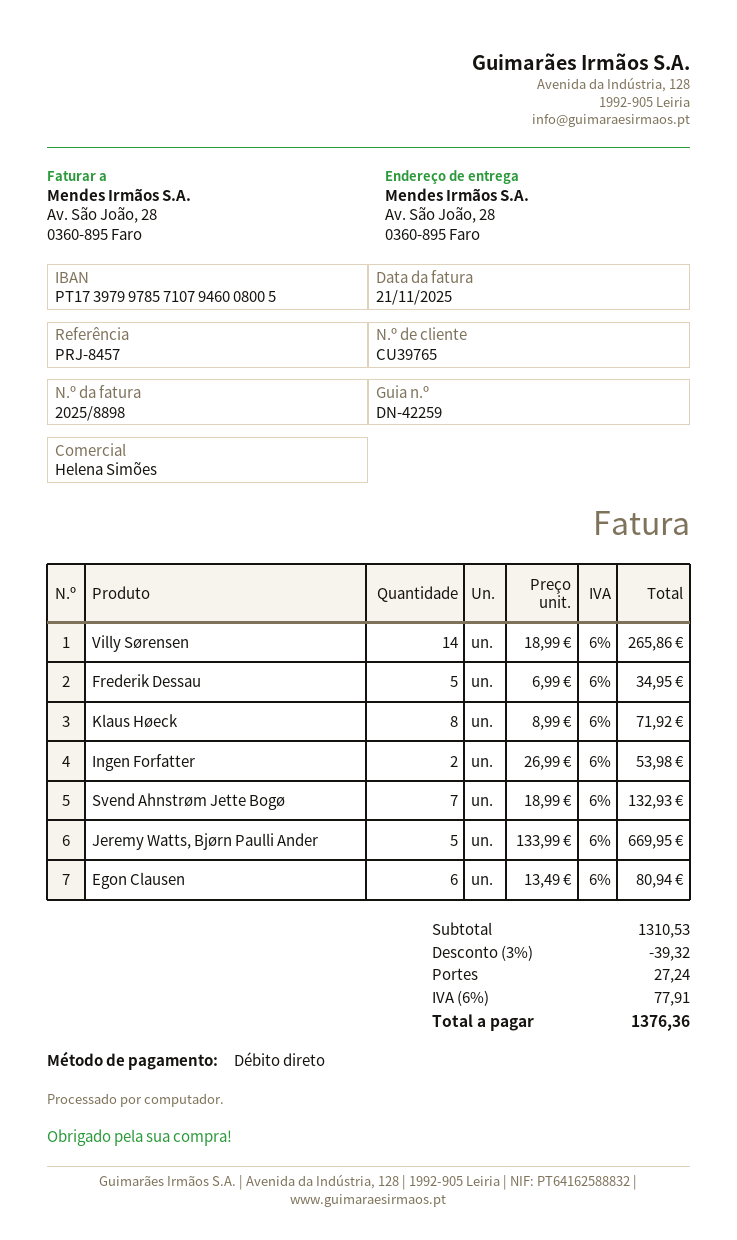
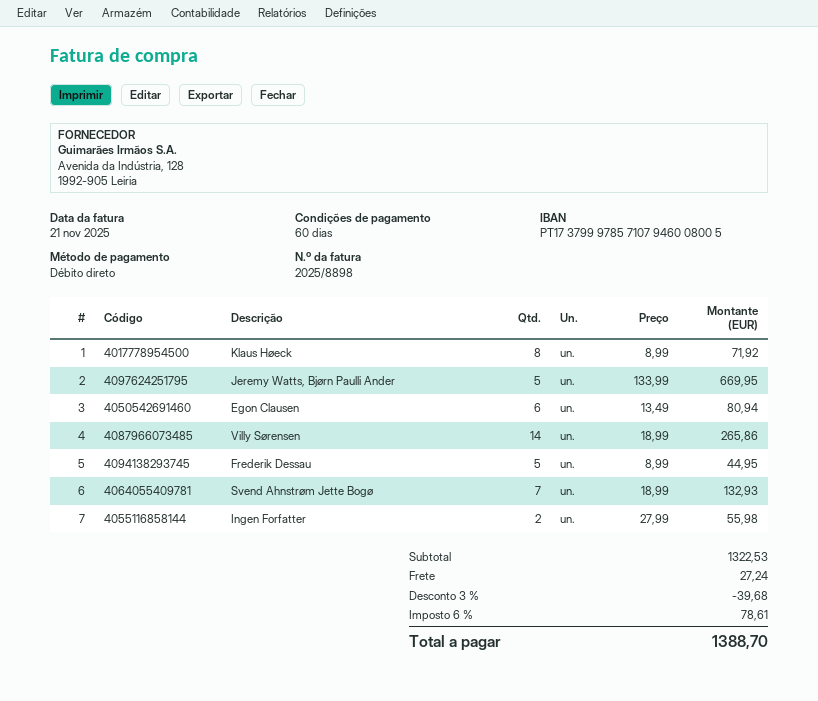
bank account: PT17397997857107946008005 -> PT17379997857107946008005
Frederik Dessau: 5 x 6.99 = 34.95 -> 5 x 8.99 = 44.95
Ingen Forfatter: 2 x 26.99 = 53.98 -> 2 x 27.99 = 55.98
subtotal: 1310.53 -> 1322.53
discount: 3% = 39.32 -> 3% = 39.68
tax: 6% = 77.91 -> 6% = 78.61
total: 1376.36 -> 1388.70

